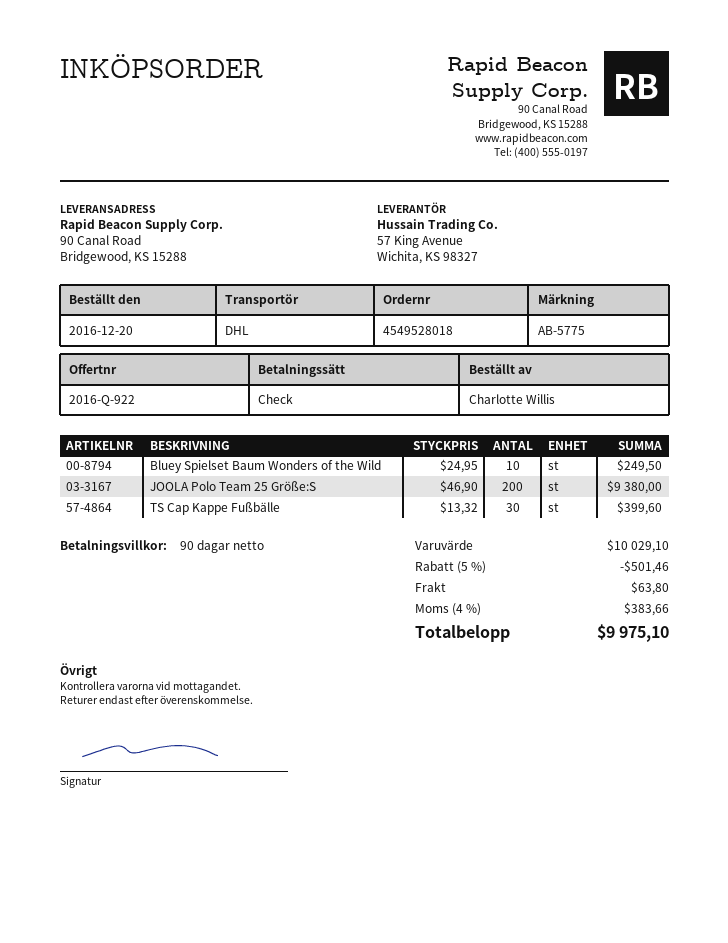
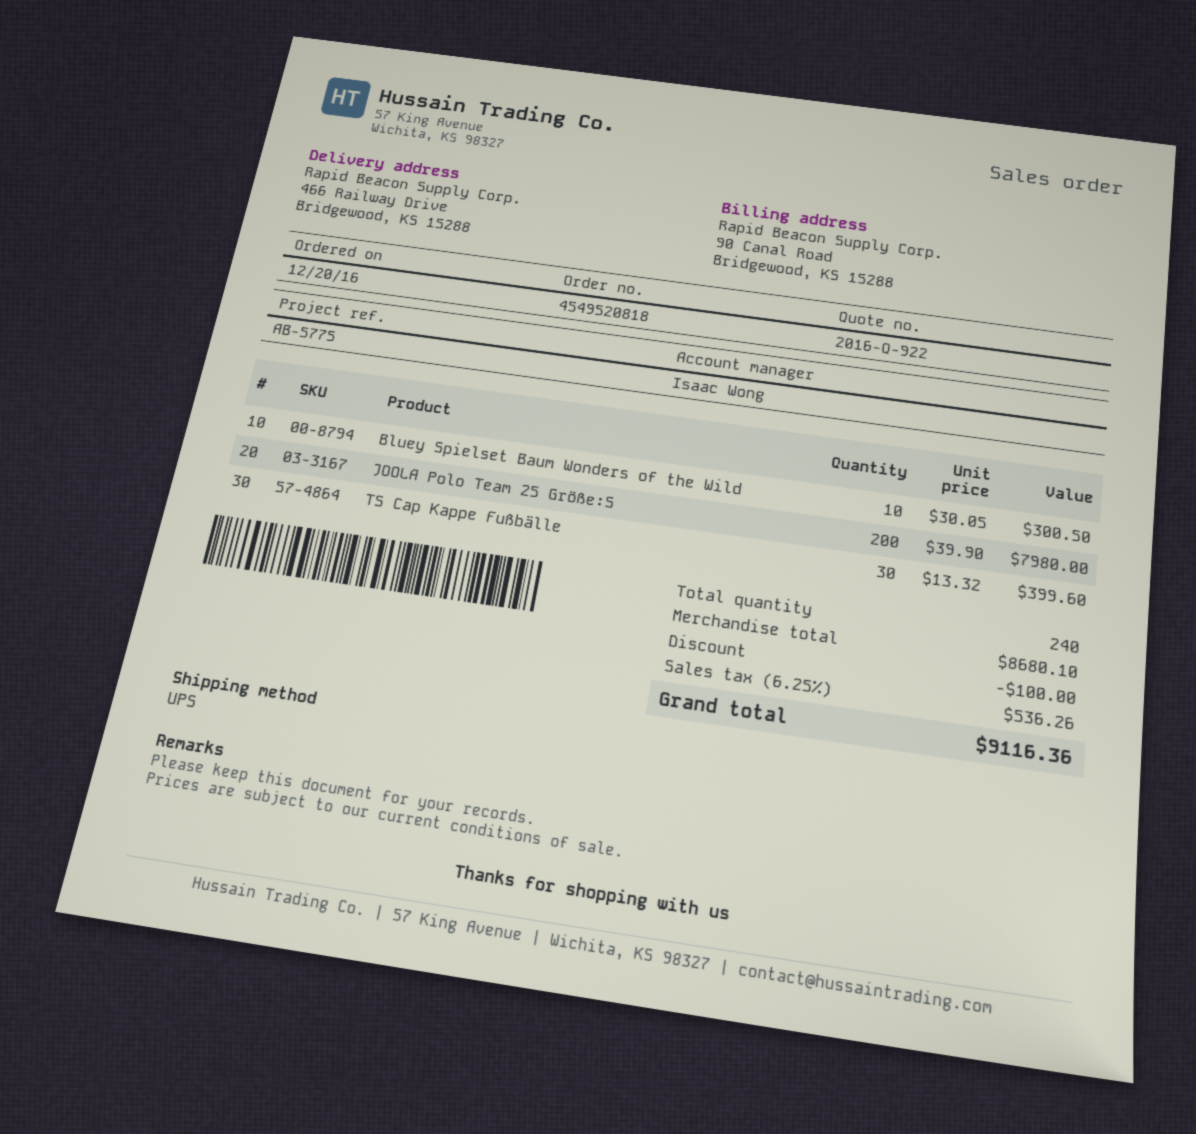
order number: 4549528018 -> 4549520818
shipping method: DHL -> UPS
ship to: 90 Canal Road, Bridgewood, KS 15288 -> 466 Railway Drive, Bridgewood, KS 15288
Bluey Spielset Baum Wonders of the Wild: 10 x 24.95 = 249.50 -> 10 x 30.05 = 300.50
JOOLA Polo Team 25 Größe:S: 200 x 46.90 = 9380.00 -> 200 x 39.90 = 7980.00
subtotal: 10029.10 -> 8680.10
discount: 501.46 -> 100.00
shipping: 63.80 -> none
tax: 4% = 383.66 -> 6.25% = 536.26
total: 9975.10 -> 9116.36

